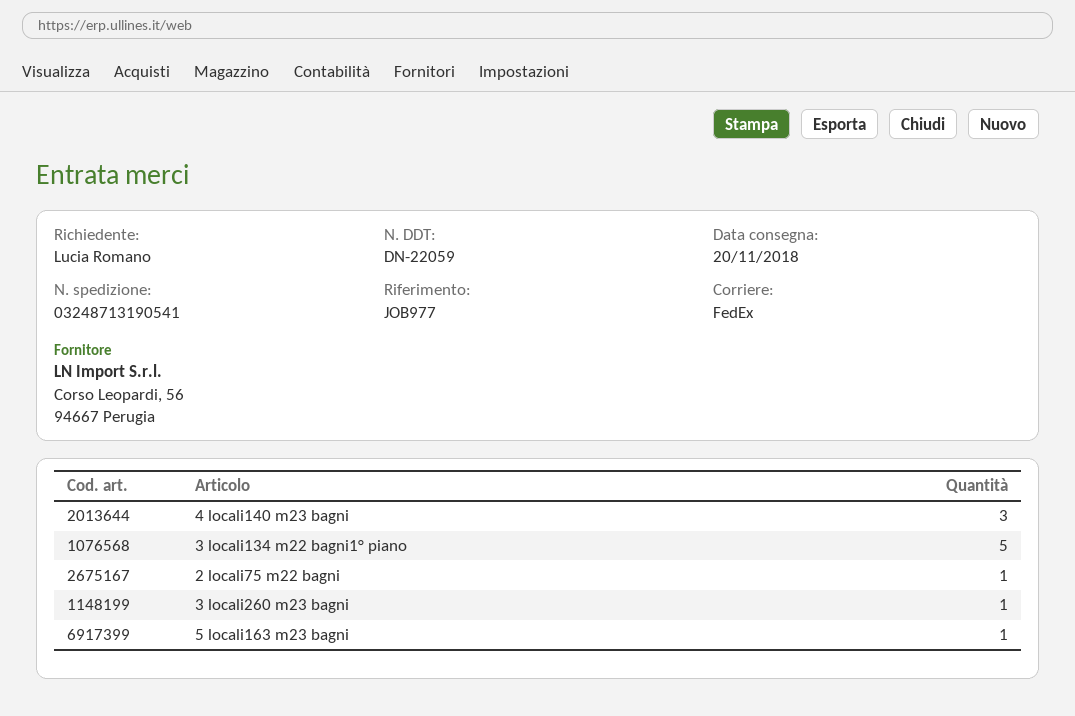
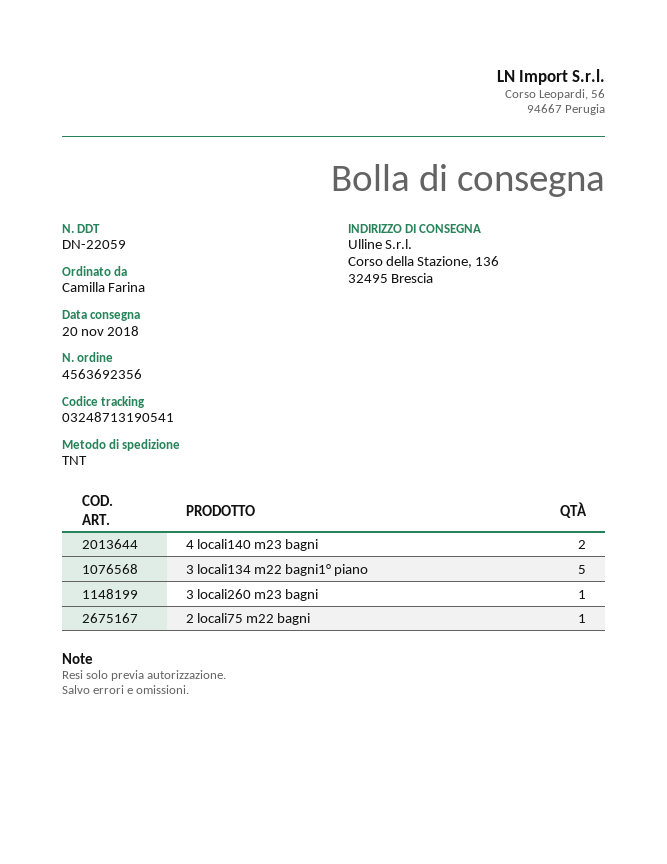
ordered by: Lucia Romano -> Camilla Farina
shipping method: FedEx -> TNT
4 locali140 m23 bagni: 3 -> 2
5 locali163 m23 bagni: 1 -> none

